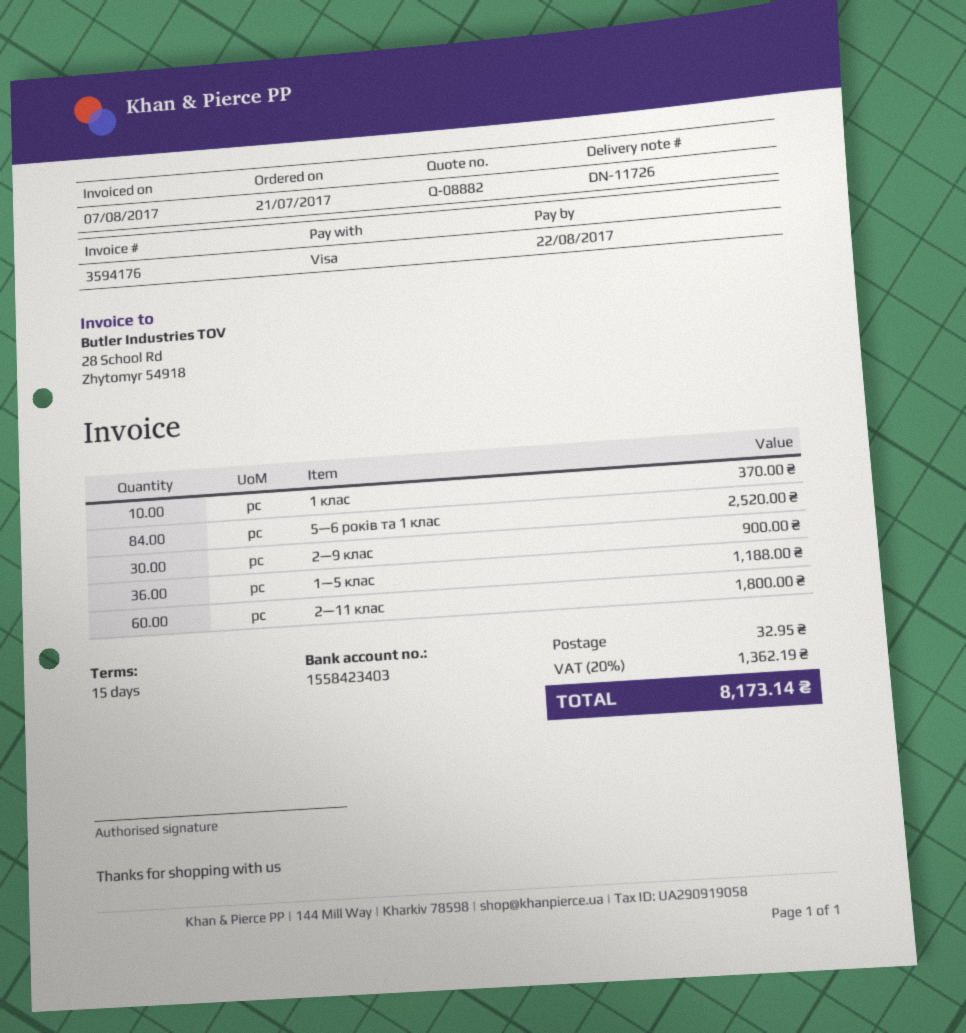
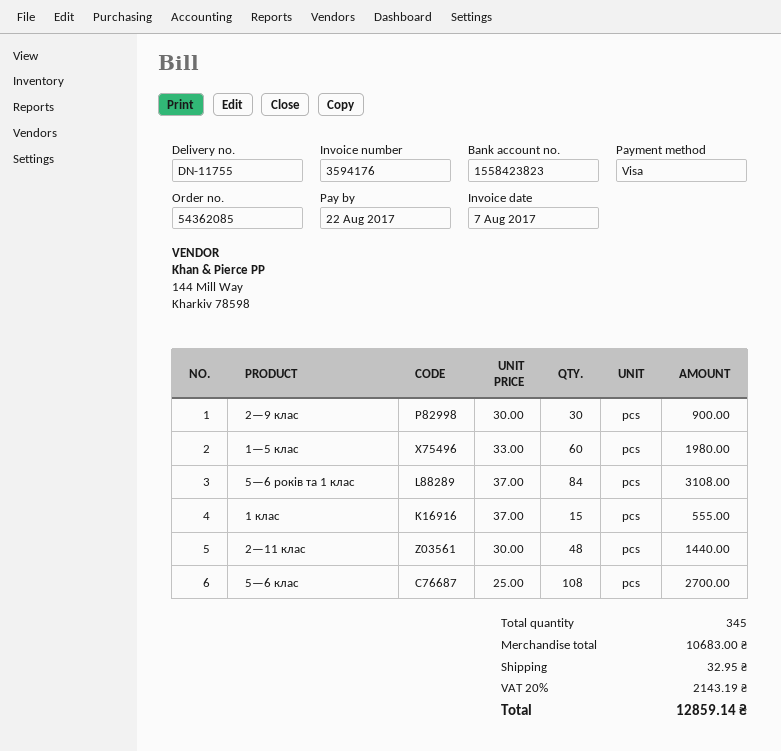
delivery note number: DN-11726 -> DN-11755
bank account: 1558423403 -> 1558423823
1 клас: 10 for 370.00 -> 15 for 555.00
5—6 років та 1 клас: 84 for 2520.00 -> 84 for 3108.00
1—5 клас: 36 for 1188.00 -> 60 for 1980.00
2—11 клас: 60 for 1800.00 -> 48 for 1440.00
5—6 клас: none -> 108 for 2700.00
tax: 20% = 1362.19 -> 20% = 2143.19
total: 8173.14 -> 12859.14

